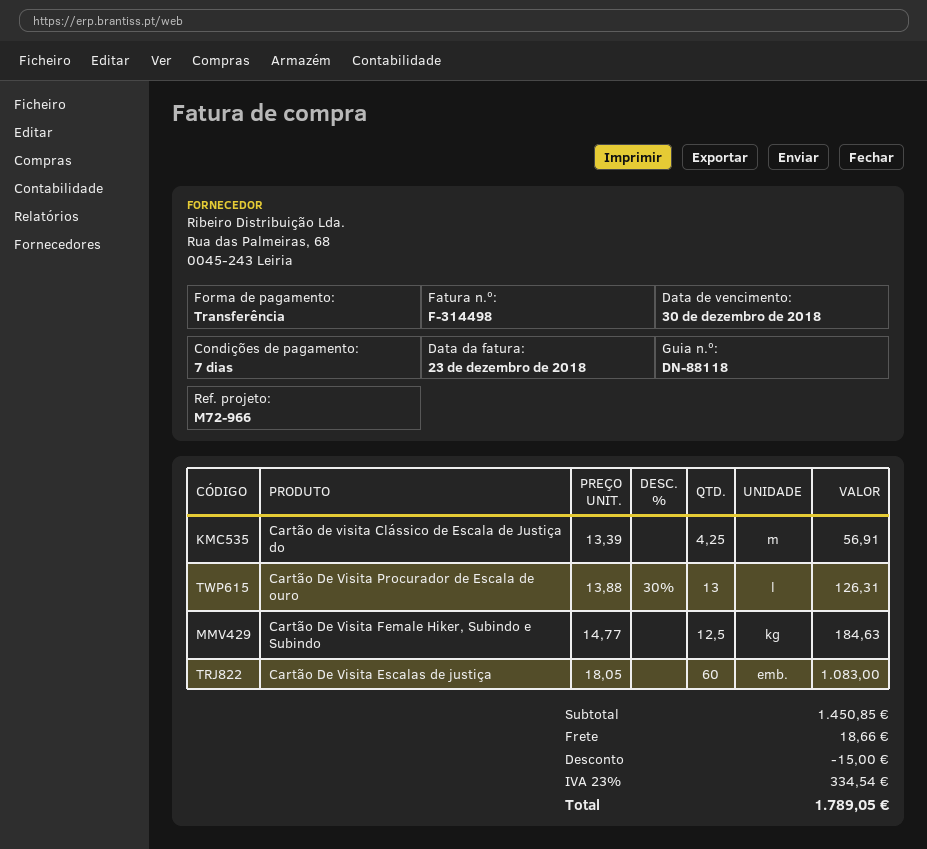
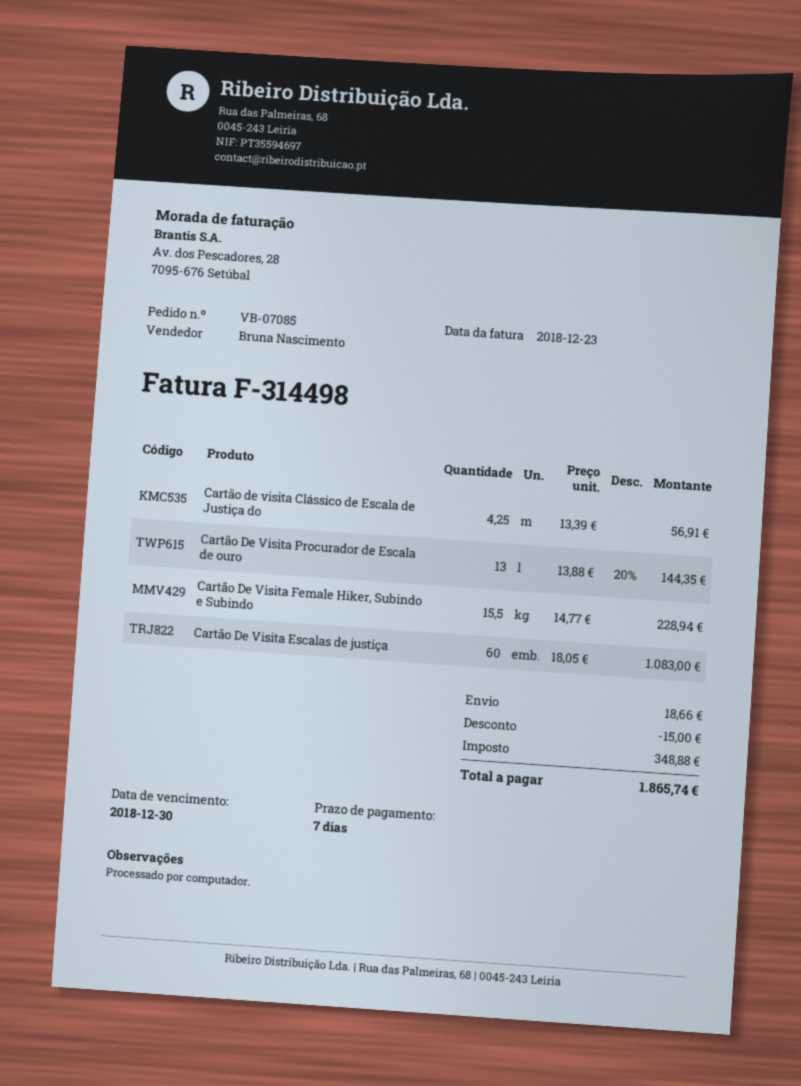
Cartão De Visita Procurador de Escala de ouro: 13 x 13.88 - 30% = 126.31 -> 13 x 13.88 - 20% = 144.35
Cartão De Visita Female Hiker, Subindo e Subindo: 12.5 x 14.77 = 184.63 -> 15.5 x 14.77 = 228.94
tax: 334.54 -> 348.88
total: 1789.05 -> 1865.74

